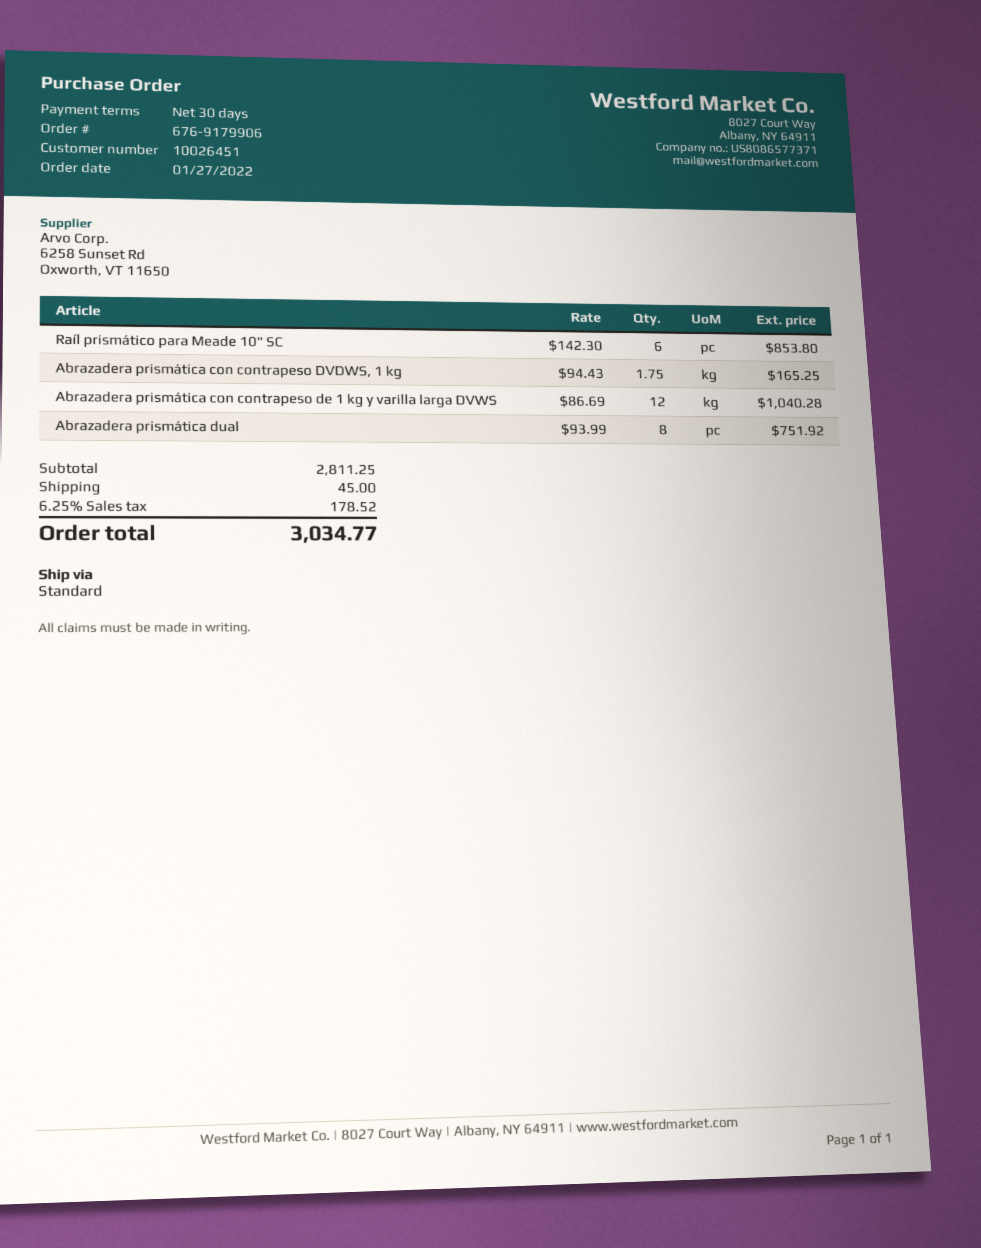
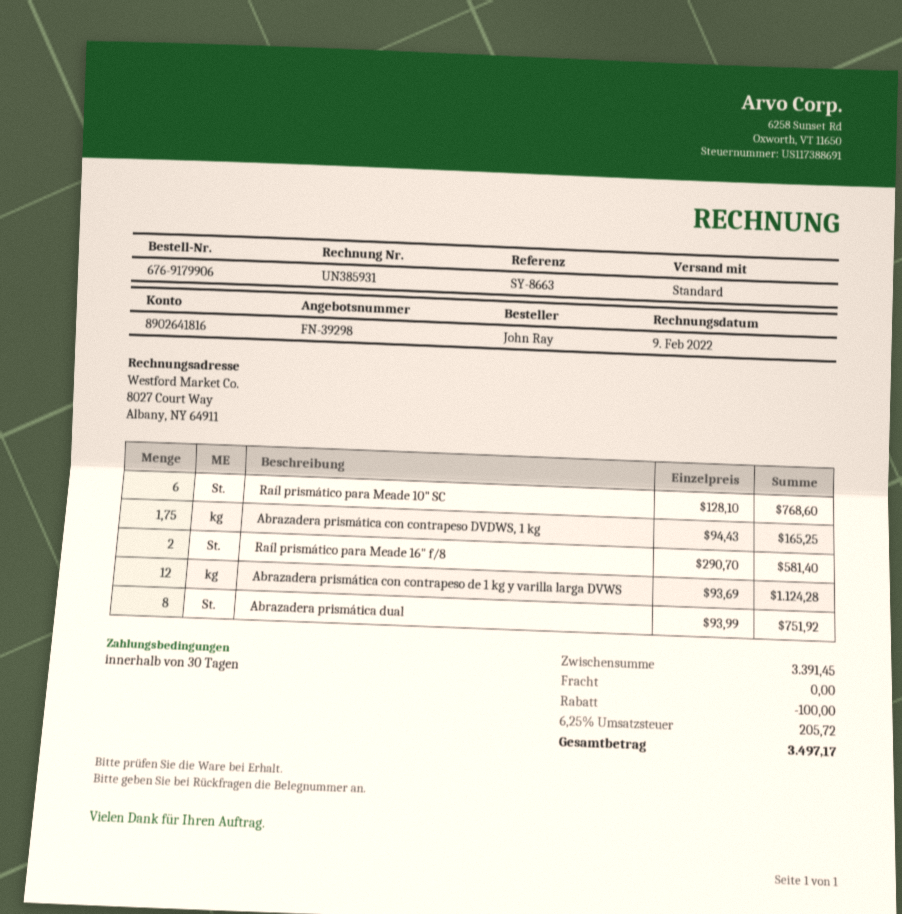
Raíl prismático para Meade 10" SC: 6 x 142.30 = 853.80 -> 6 x 128.10 = 768.60
Abrazadera prismática con contrapeso de 1 kg y varilla larga DVWS: 12 x 86.69 = 1040.28 -> 12 x 93.69 = 1124.28
Raíl prismático para Meade 16" f/8: none -> 2 x 290.70 = 581.40
subtotal: 2811.25 -> 3391.45
discount: none -> 100.00
shipping: 45.00 -> 0.00
tax: 6.25% = 178.52 -> 6.25% = 205.72
total: 3034.77 -> 3497.17

